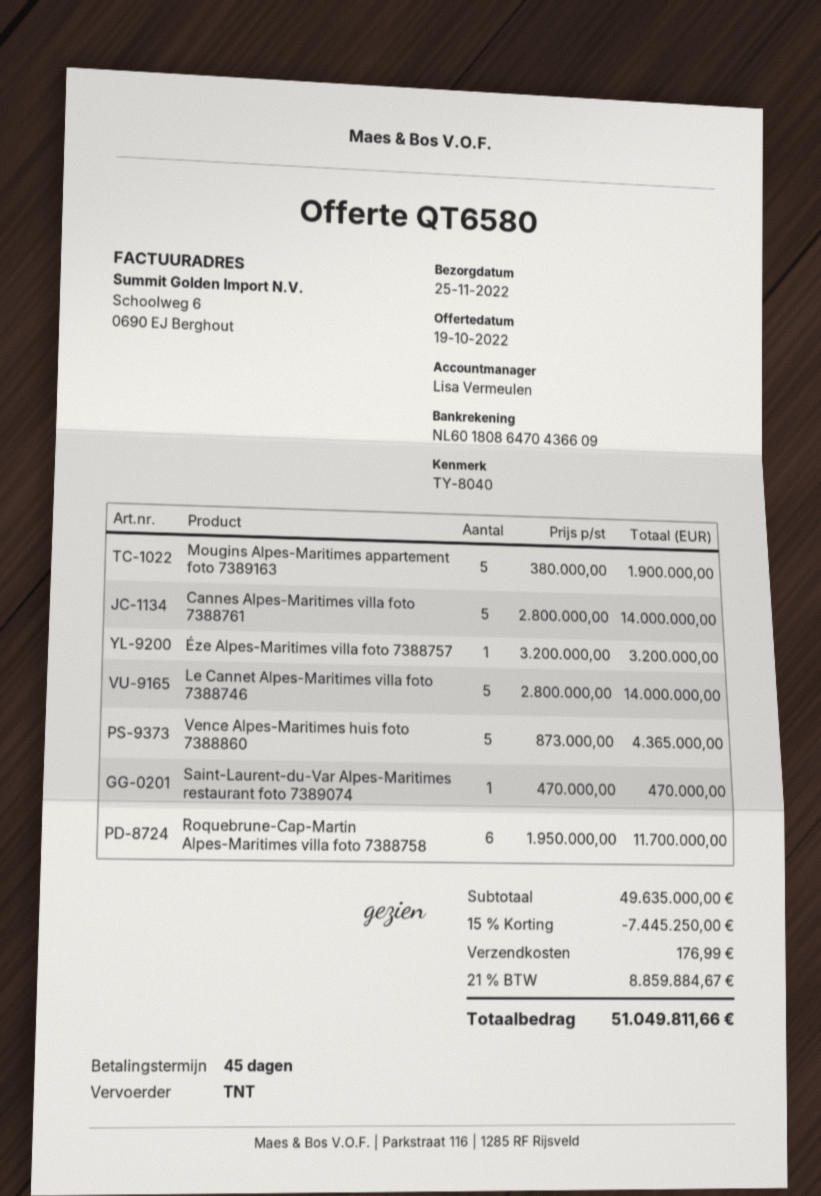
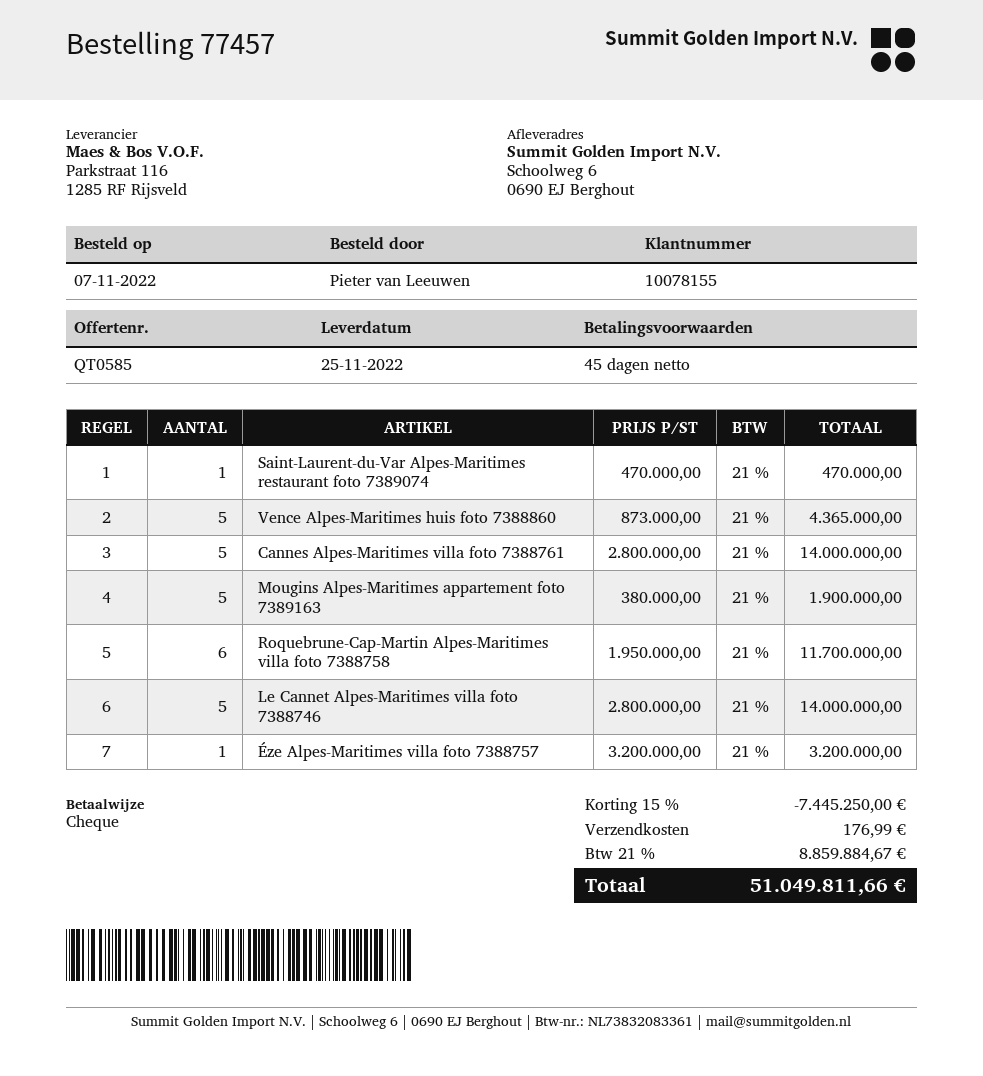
quote number: QT6580 -> QT0585

